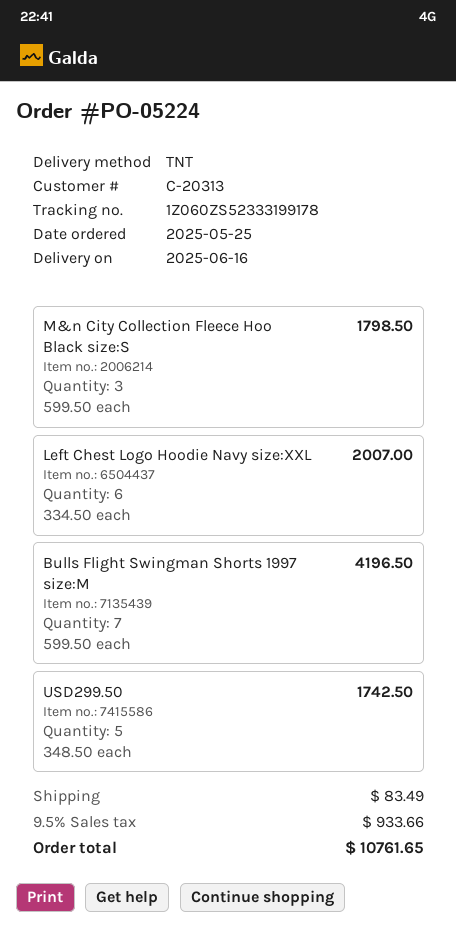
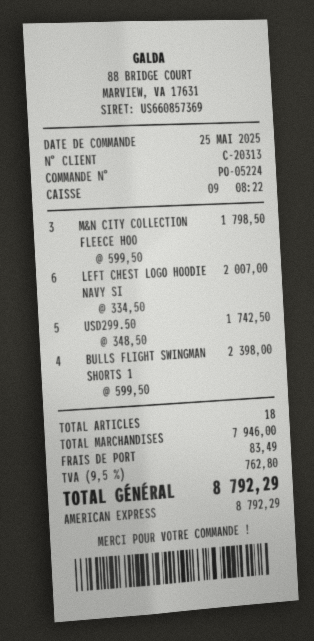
Bulls Flight Swingman Shorts 1997 size:M: 7 x 599.50 = 4196.50 -> 4 x 599.50 = 2398.00
tax: 9.5% = 933.66 -> 9.5% = 762.80
total: 10761.65 -> 8792.29

